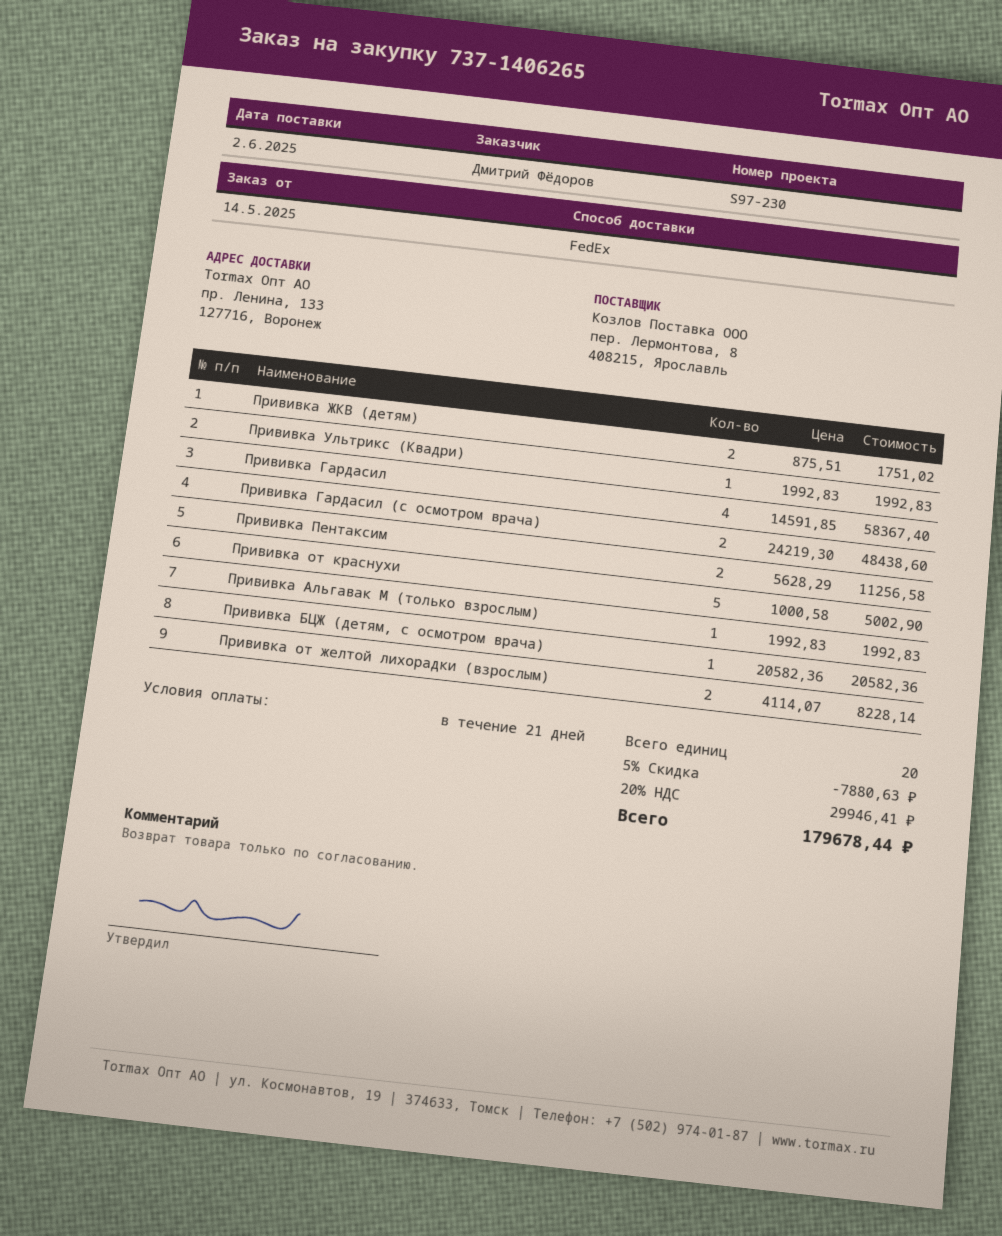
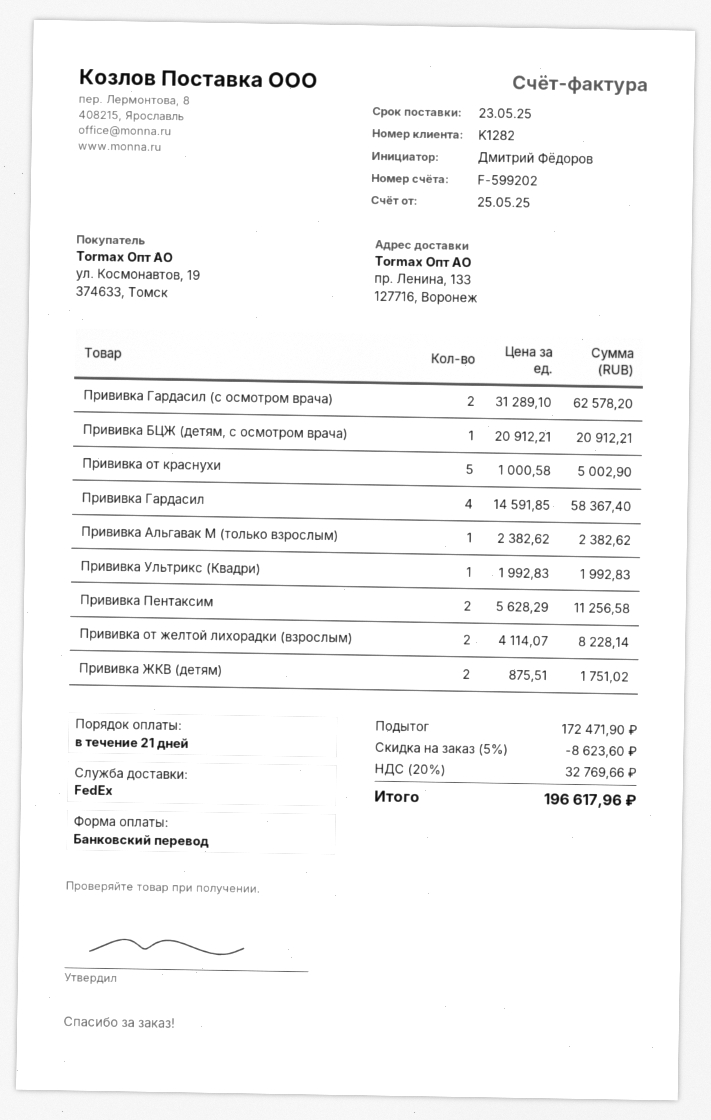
delivery date: 2025-06-02 -> 2025-05-23
Прививка Гардасил (с осмотром врача): 2 x 24219.30 = 48438.60 -> 2 x 31289.10 = 62578.20
Прививка Альгавак М (только взрослым): 1 x 1992.83 = 1992.83 -> 1 x 2382.62 = 2382.62
Прививка БЦЖ (детям, с осмотром врача): 1 x 20582.36 = 20582.36 -> 1 x 20912.21 = 20912.21
discount: 5% = 7880.63 -> 5% = 8623.60
tax: 20% = 29946.41 -> 20% = 32769.66
total: 179678.44 -> 196617.96

